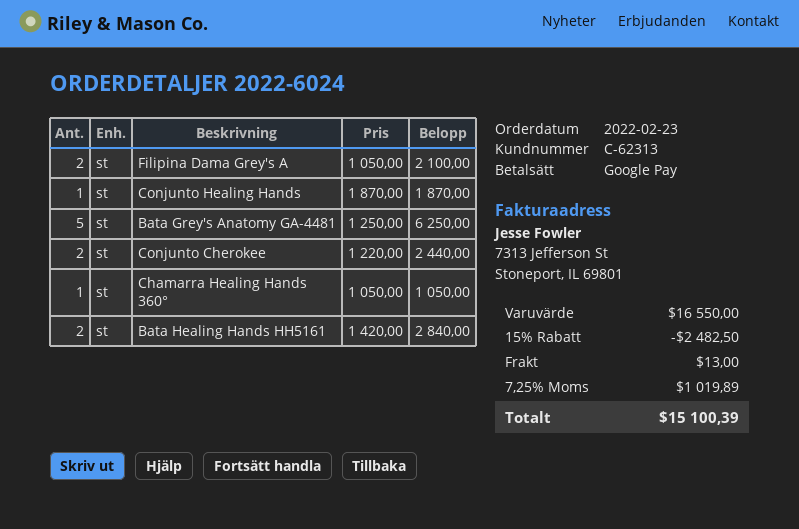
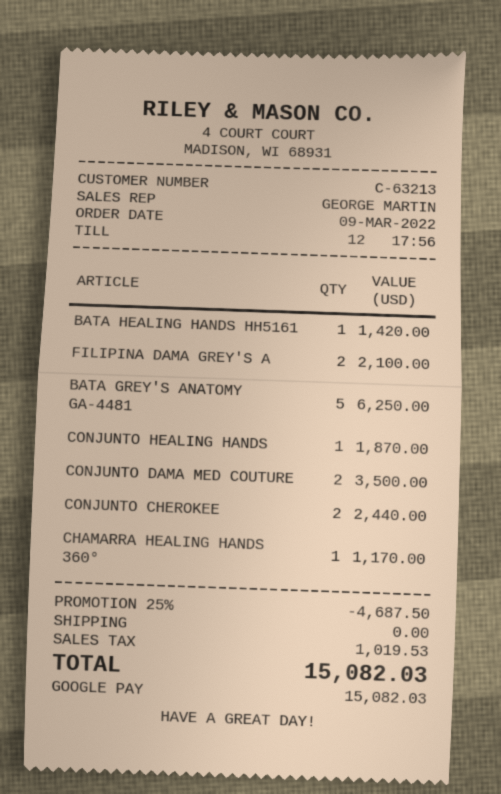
order date: 2022-02-23 -> 2022-03-09
customer number: C-62313 -> C-63213
Chamarra Healing Hands 360°: 1 for 1050.00 -> 1 for 1170.00
Bata Healing Hands HH5161: 2 for 2840.00 -> 1 for 1420.00
CONJUNTO DAMA MED COUTURE: none -> 2 for 3500.00
discount: 15% = 2482.50 -> 25% = 4687.50
shipping: 13.00 -> 0.00
tax: 1019.89 -> 1019.53
total: 15100.39 -> 15082.03

